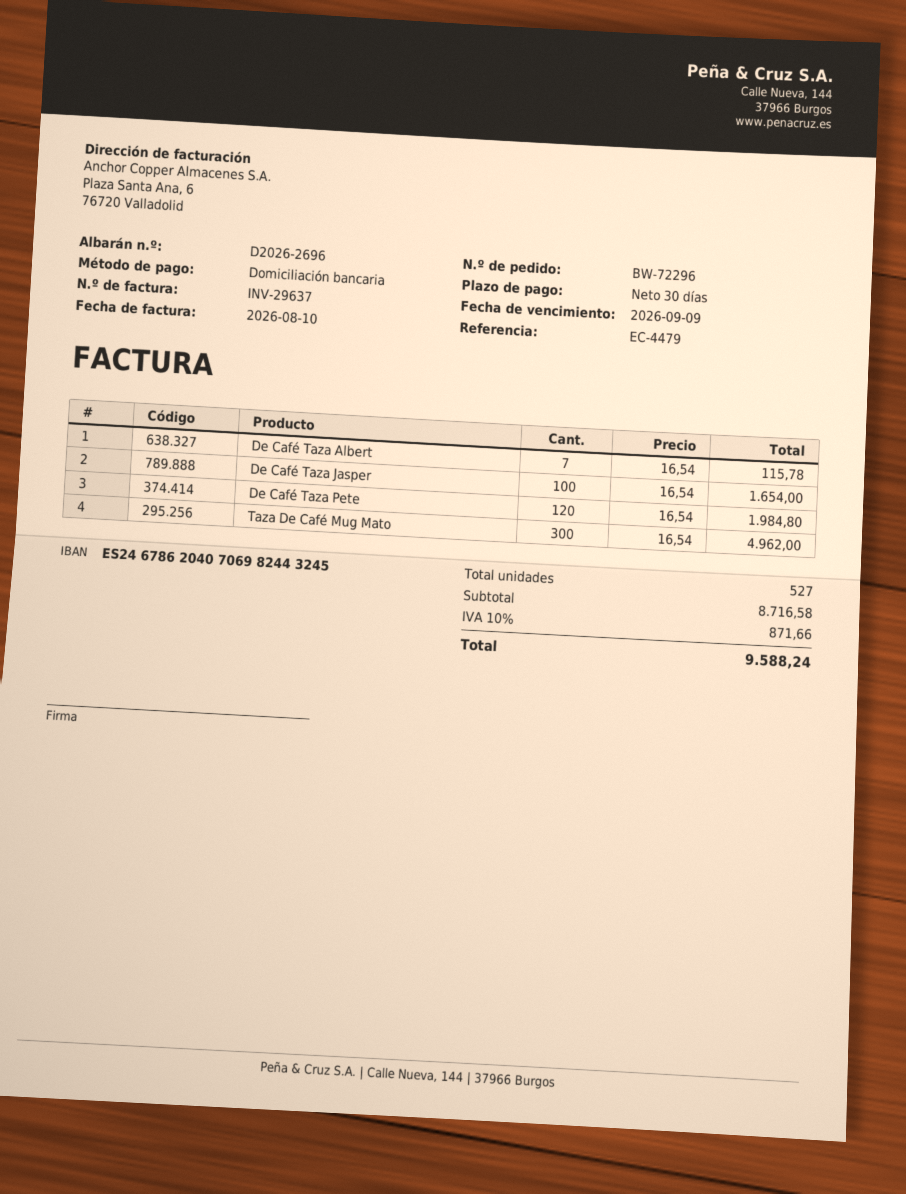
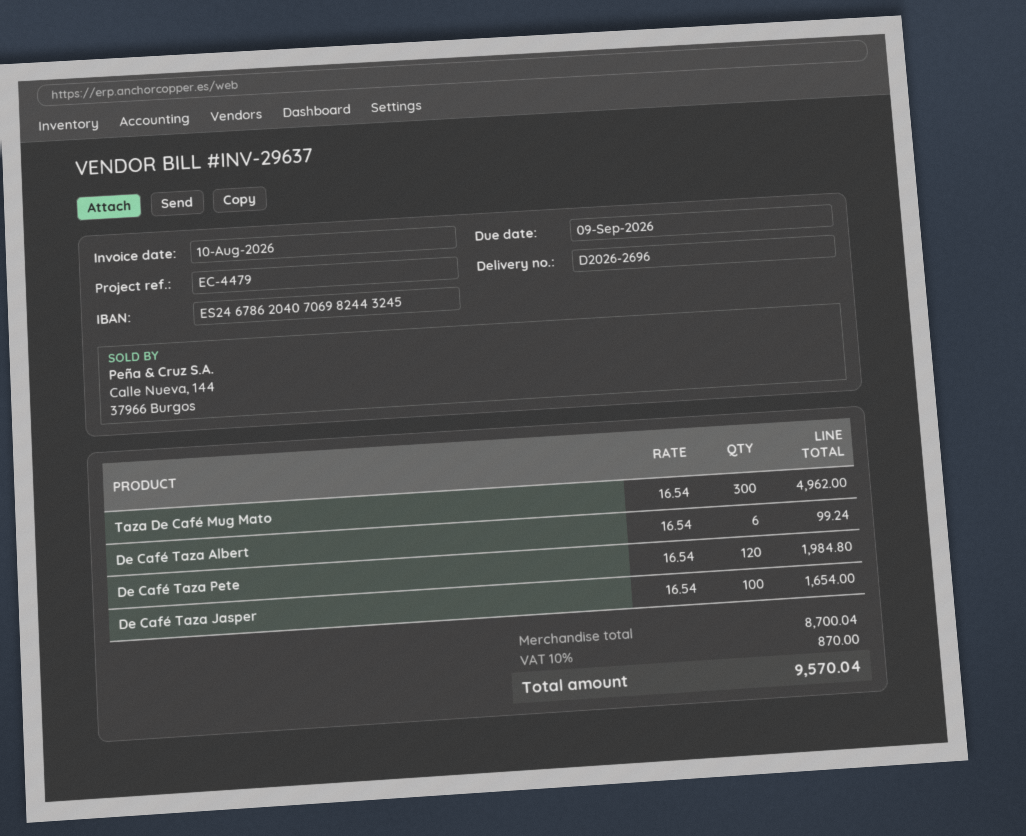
De Café Taza Albert: 7 x 16.54 = 115.78 -> 6 x 16.54 = 99.24
subtotal: 8716.58 -> 8700.04
tax: 10% = 871.66 -> 10% = 870.00
total: 9588.24 -> 9570.04

